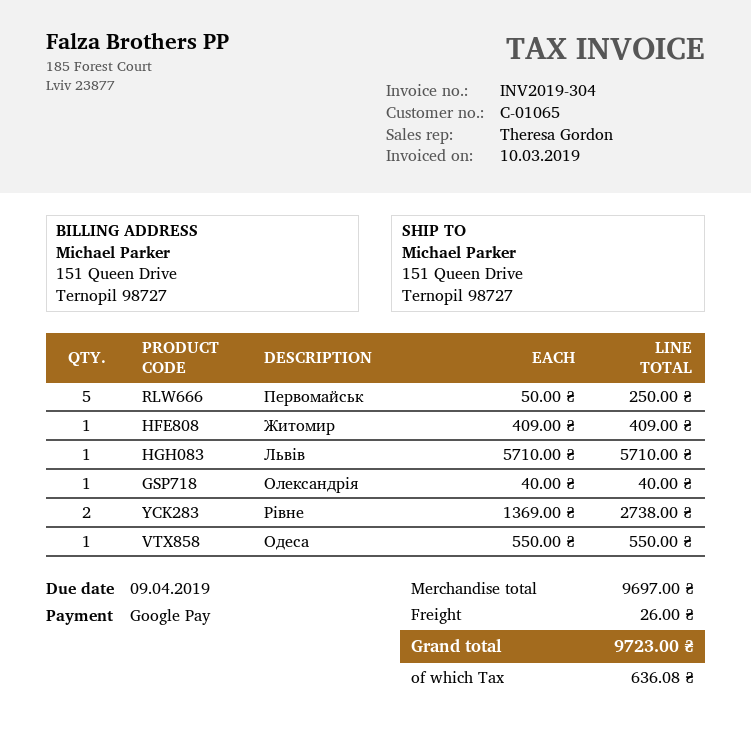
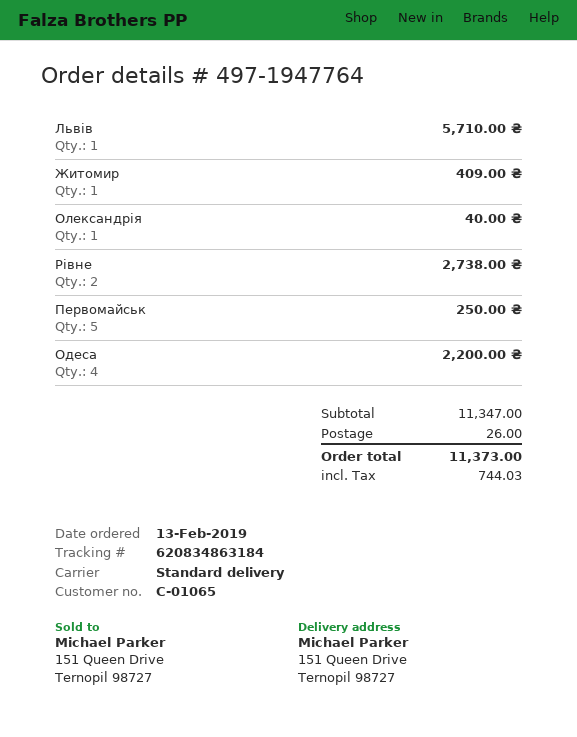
Одеса: 1 for 550.00 -> 4 for 2200.00
subtotal: 9697.00 -> 11347.00
tax: 636.08 -> 744.03
total: 9723.00 -> 11373.00

